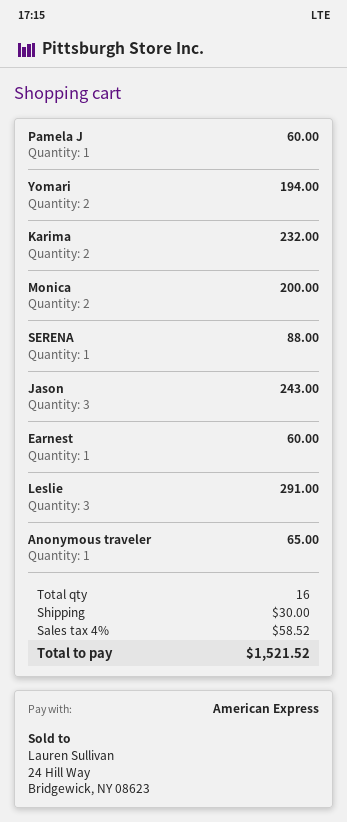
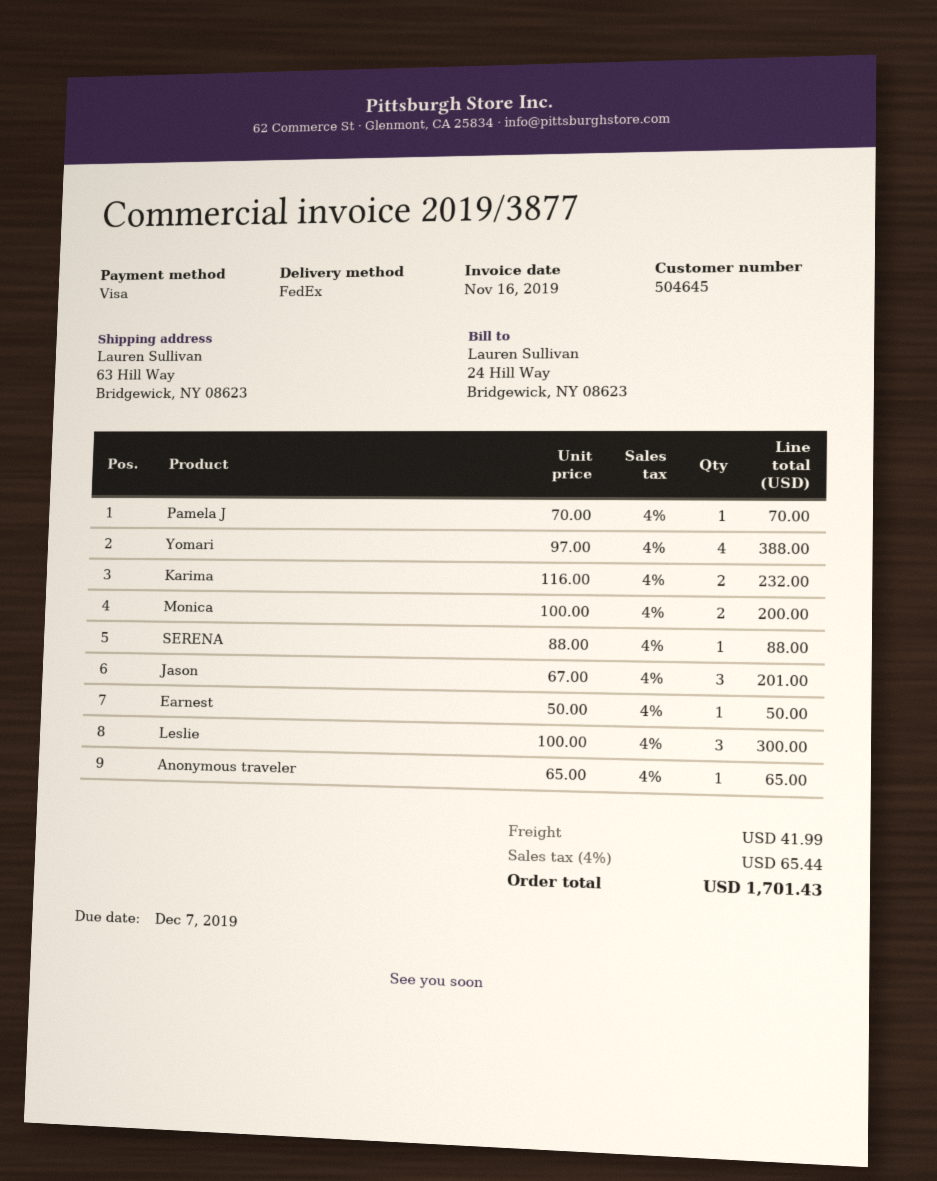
payment method: American Express -> Visa
Pamela J: 1 for 60.00 -> 1 for 70.00
Yomari: 2 for 194.00 -> 4 for 388.00
Jason: 3 for 243.00 -> 3 for 201.00
Earnest: 1 for 60.00 -> 1 for 50.00
Leslie: 3 for 291.00 -> 3 for 300.00
shipping: 30.00 -> 41.99
tax: 4% = 58.52 -> 4% = 65.44
total: 1521.52 -> 1701.43

